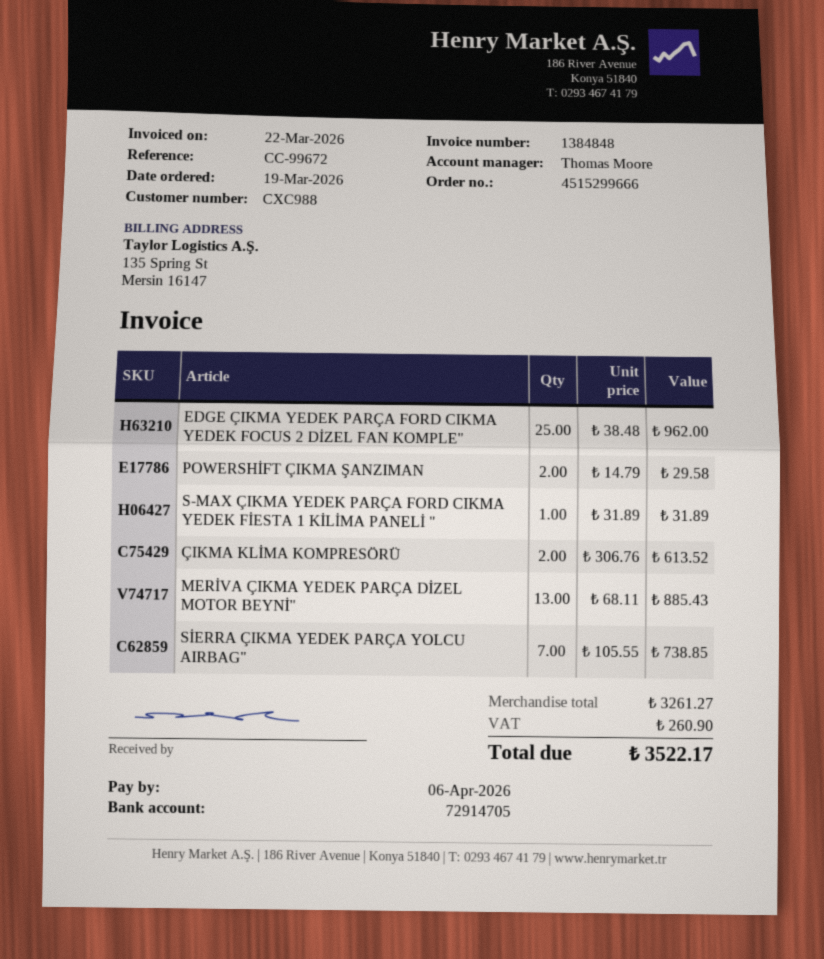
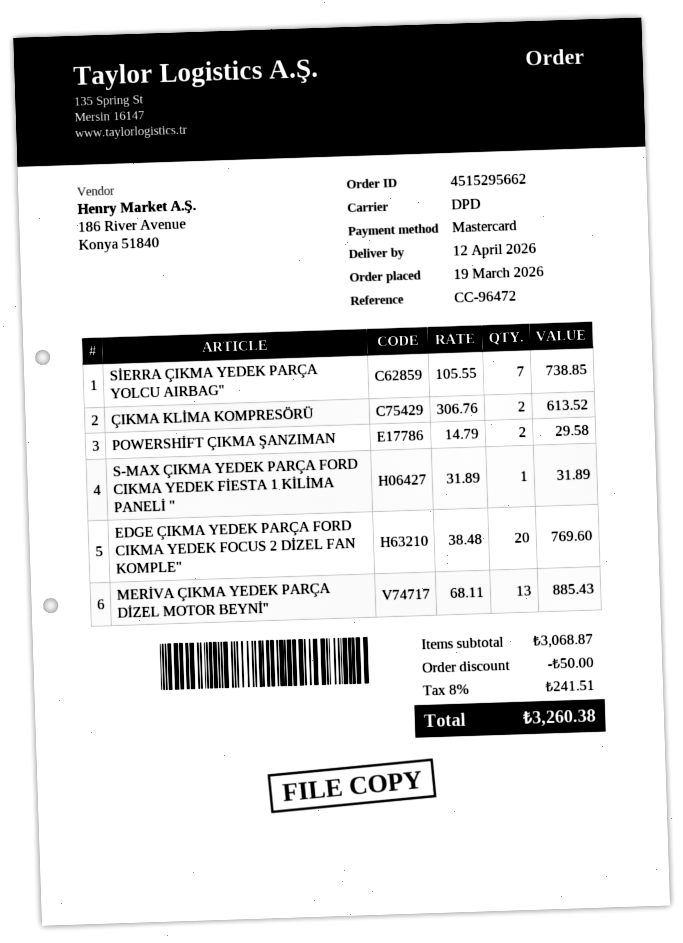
order number: 4515299666 -> 4515295662
reference: CC-99672 -> CC-96472
EDGE ÇIKMA YEDEK PARÇA FORD CIKMA YEDEK FOCUS 2 DİZEL FAN KOMPLE": 25 x 38.48 = 962.00 -> 20 x 38.48 = 769.60
subtotal: 3261.27 -> 3068.87
discount: none -> 50.00
tax: 260.90 -> 241.51
total: 3522.17 -> 3260.38

